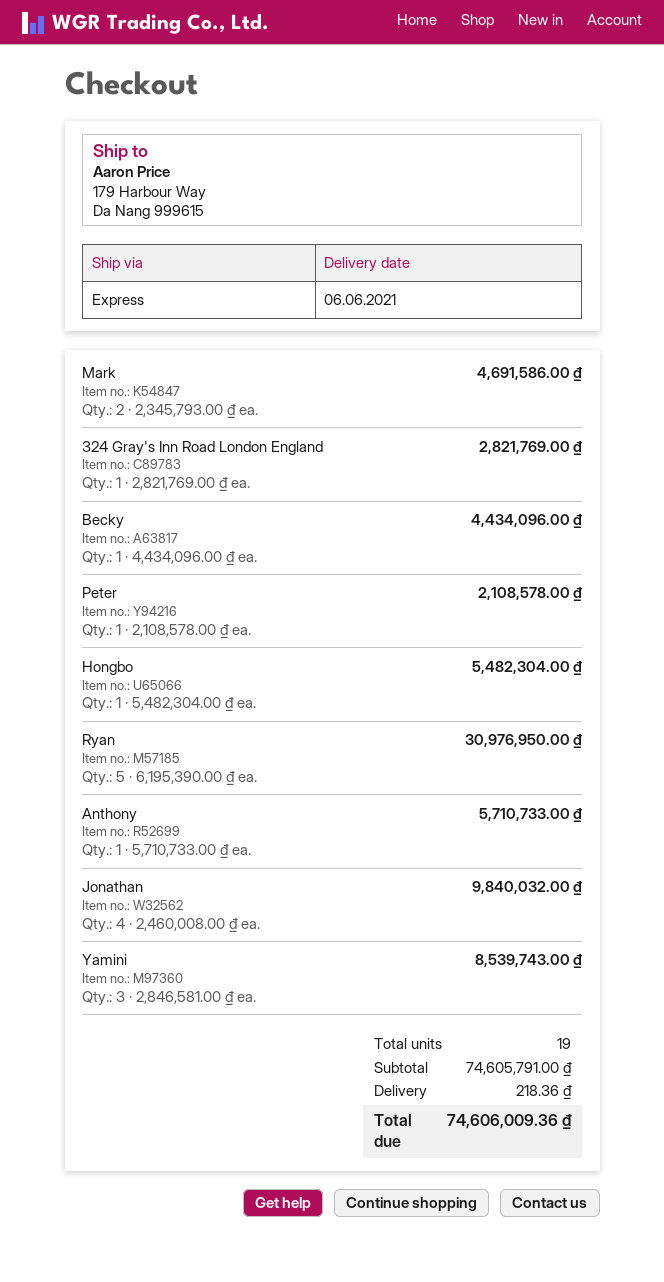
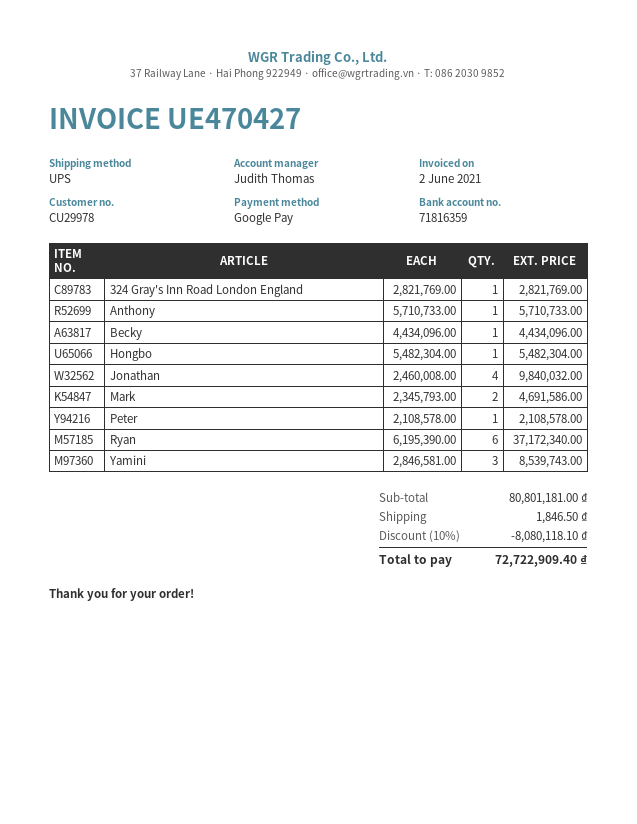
shipping method: express -> UPS
Ryan: 5 x 6195390.00 = 30976950.00 -> 6 x 6195390.00 = 37172340.00
subtotal: 74605791.00 -> 80801181.00
discount: none -> 10% = 8080118.10
shipping: 218.36 -> 1846.50
total: 74606009.36 -> 72722909.40

